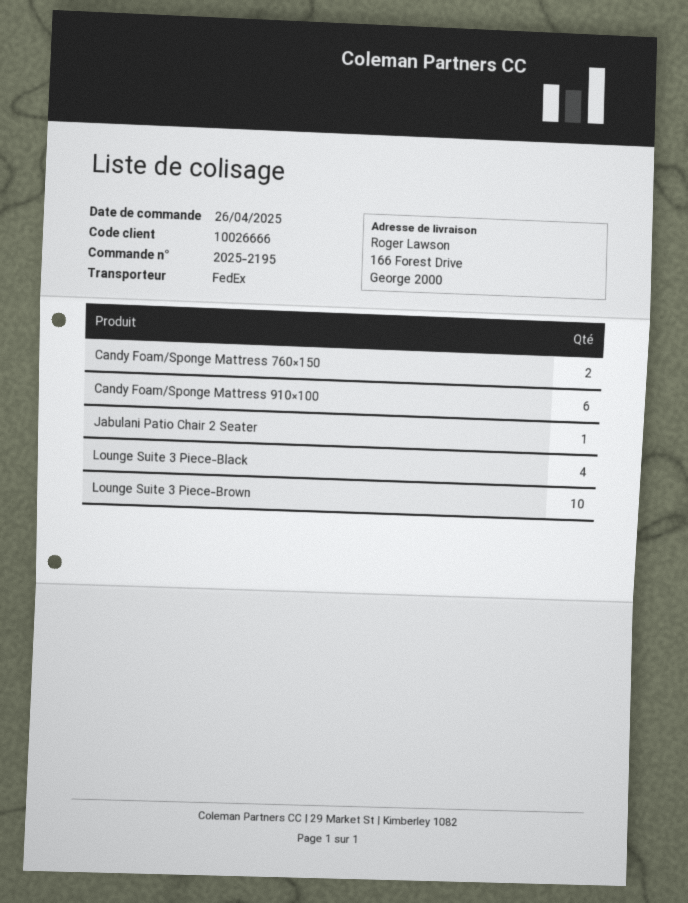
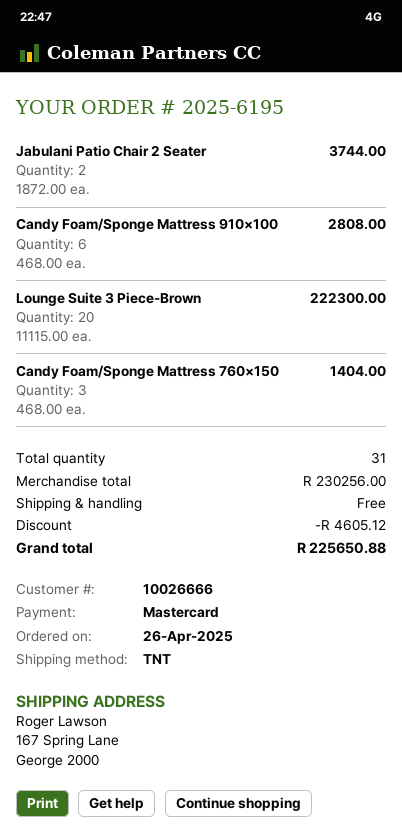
order number: 2025-2195 -> 2025-6195
shipping method: FedEx -> TNT
ship to: 166 Forest Drive, George 2000 -> 167 Spring Lane, George 2000
Candy Foam/Sponge Mattress 760×150: 2 -> 3
Jabulani Patio Chair 2 Seater: 1 -> 2
Lounge Suite 3 Piece-Black: 4 -> none
Lounge Suite 3 Piece-Brown: 10 -> 20

